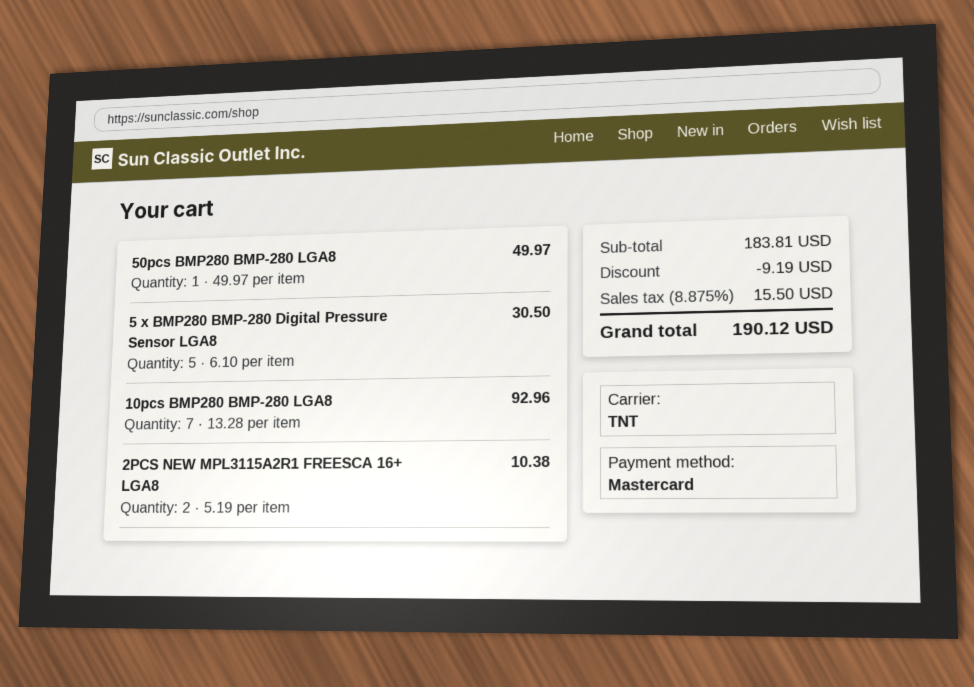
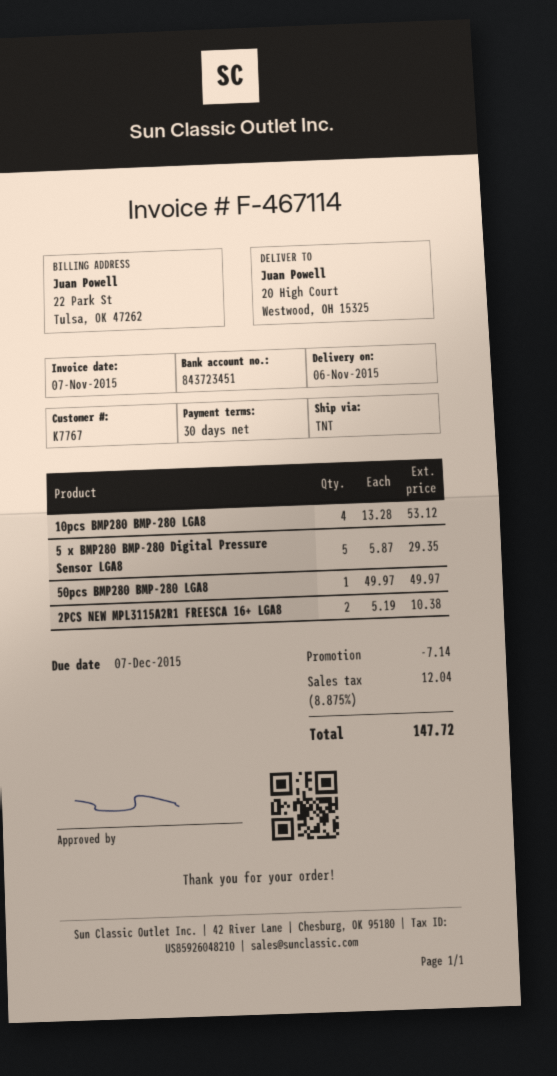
5 x BMP280 BMP-280 Digital Pressure Sensor LGA8: 5 x 6.10 = 30.50 -> 5 x 5.87 = 29.35
10pcs BMP280 BMP-280 LGA8: 7 x 13.28 = 92.96 -> 4 x 13.28 = 53.12
discount: 9.19 -> 7.14
tax: 8.875% = 15.50 -> 8.875% = 12.04
total: 190.12 -> 147.72

